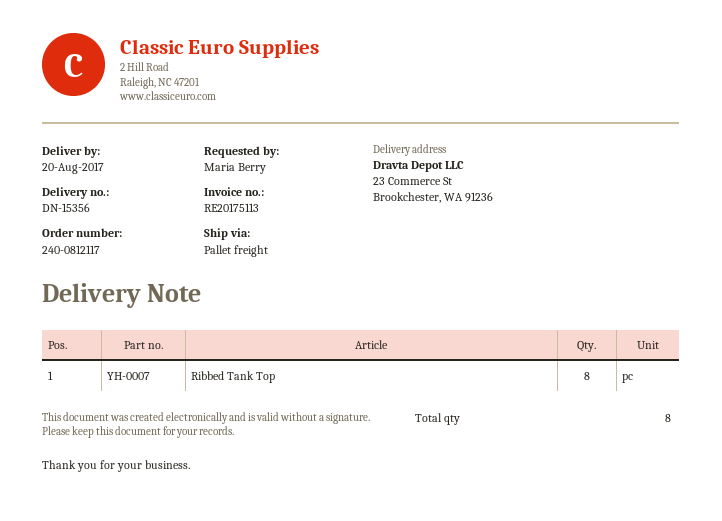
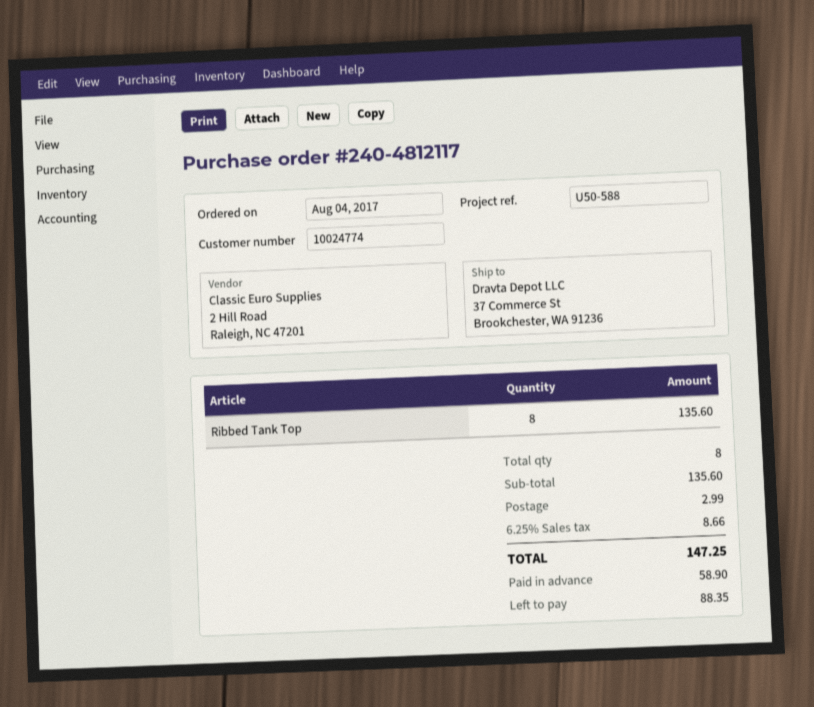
order number: 240-0812117 -> 240-4812117
ship to: 23 Commerce St, Brookchester, WA 91236 -> 37 Commerce St, Brookchester, WA 91236

